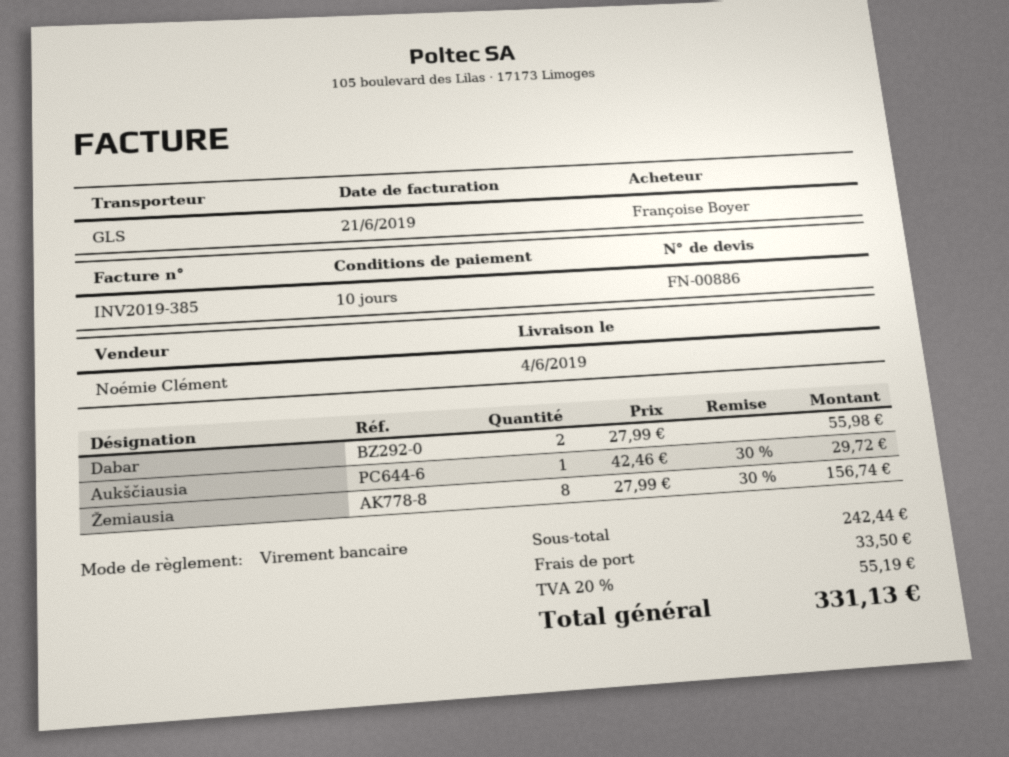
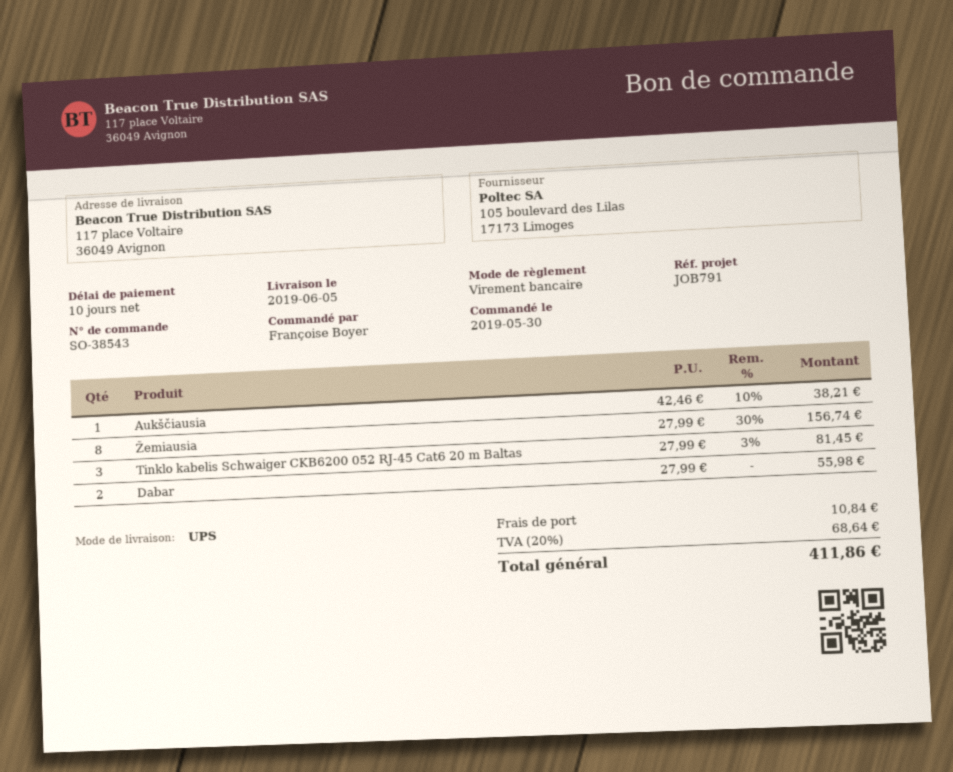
delivery date: 2019-06-04 -> 2019-06-05
shipping method: GLS -> UPS
Aukščiausia: 1 x 42.46 - 30% = 29.72 -> 1 x 42.46 - 10% = 38.21
Tinklo kabelis Schwaiger CKB6200 052 RJ-45 Cat6 20 m Baltas: none -> 3 x 27.99 - 3% = 81.45
shipping: 33.50 -> 10.84
tax: 20% = 55.19 -> 20% = 68.64
total: 331.13 -> 411.86

